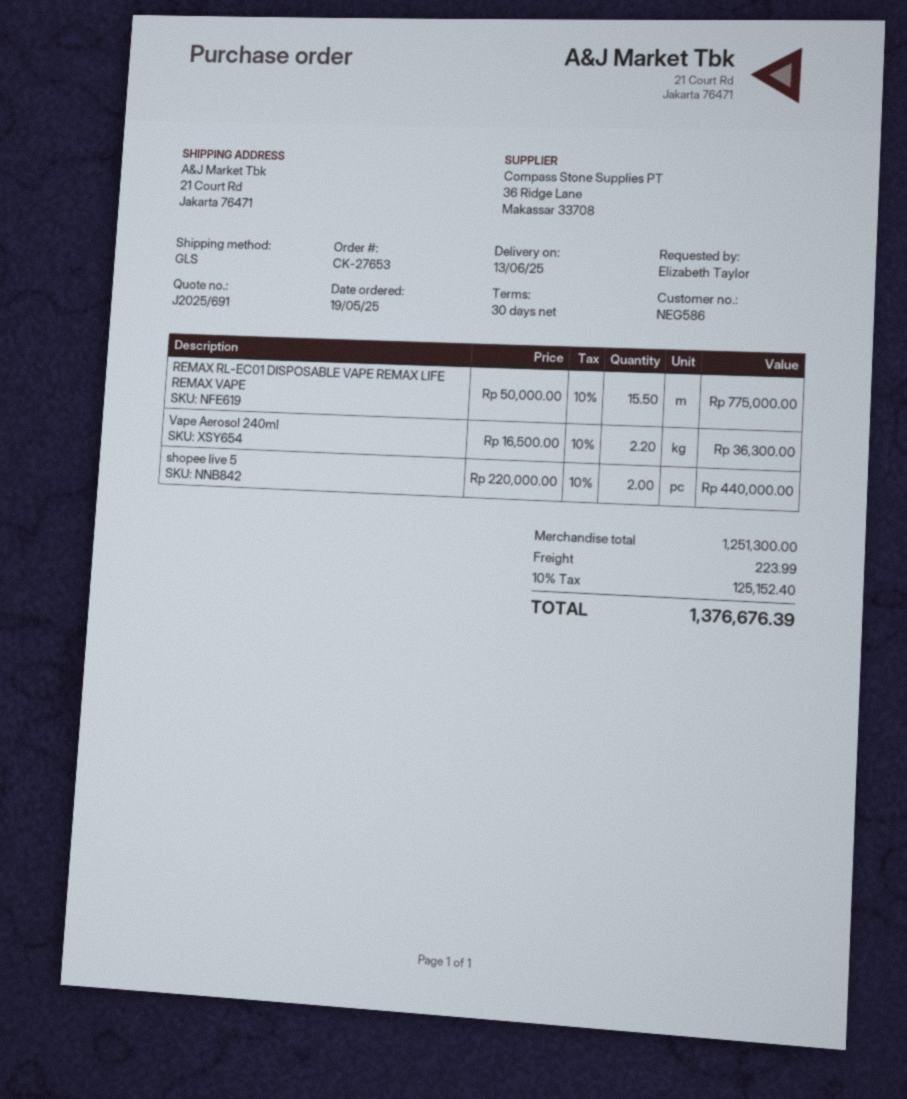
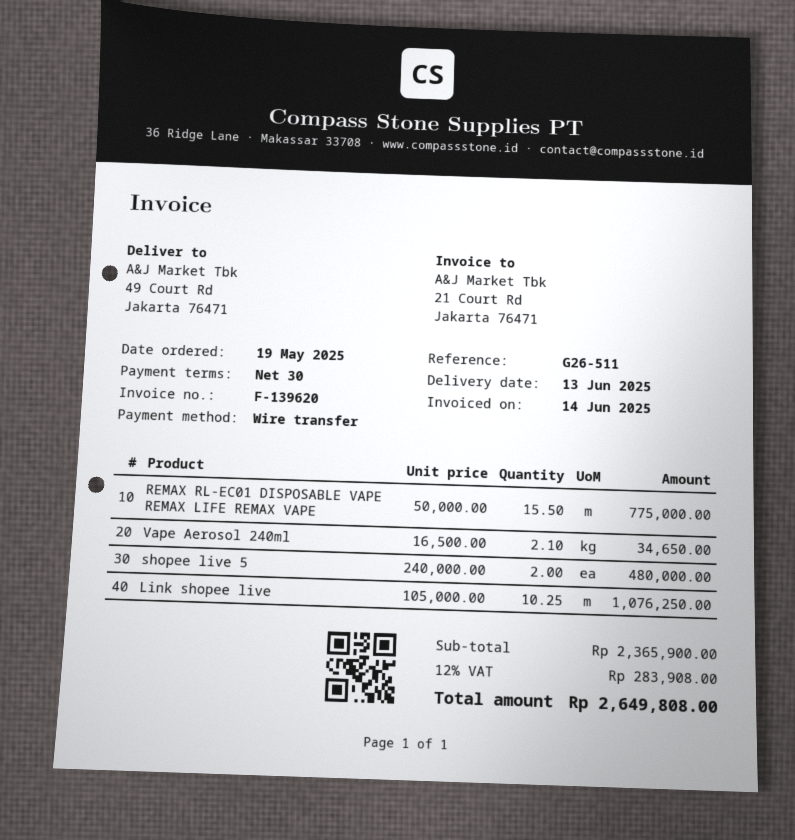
ship to: 21 Court Rd, Jakarta 76471 -> 49 Court Rd, Jakarta 76471
Vape Aerosol 240ml: 2.2 x 16500.00 = 36300.00 -> 2.1 x 16500.00 = 34650.00
shopee live 5: 2 x 220000.00 = 440000.00 -> 2 x 240000.00 = 480000.00
Link shopee live: none -> 10.25 x 105000.00 = 1076250.00
subtotal: 1251300.00 -> 2365900.00
shipping: 223.99 -> none
tax: 10% = 125152.40 -> 12% = 283908.00
total: 1376676.39 -> 2649808.00

